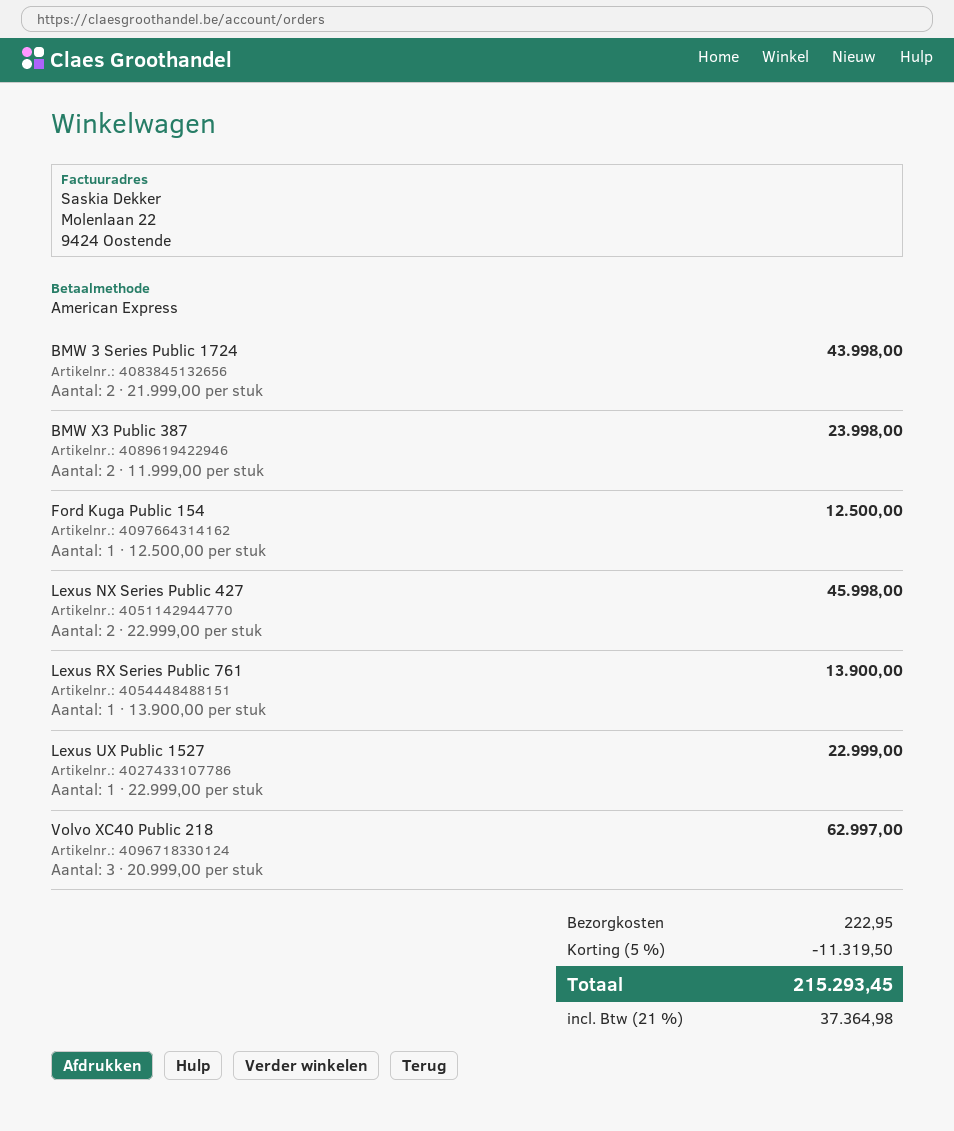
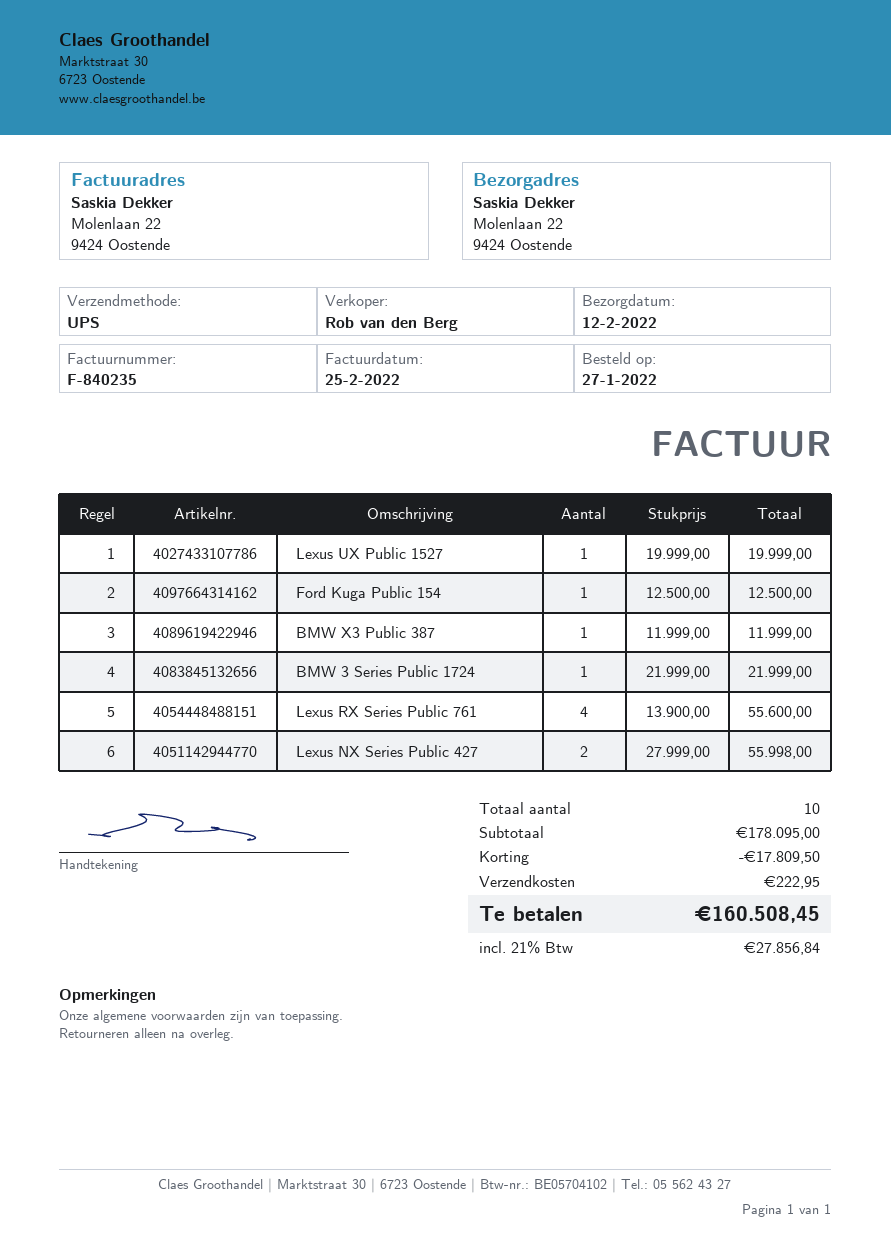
BMW 3 Series Public 1724: 2 x 21999.00 = 43998.00 -> 1 x 21999.00 = 21999.00
BMW X3 Public 387: 2 x 11999.00 = 23998.00 -> 1 x 11999.00 = 11999.00
Lexus NX Series Public 427: 2 x 22999.00 = 45998.00 -> 2 x 27999.00 = 55998.00
Lexus RX Series Public 761: 1 x 13900.00 = 13900.00 -> 4 x 13900.00 = 55600.00
Lexus UX Public 1527: 1 x 22999.00 = 22999.00 -> 1 x 19999.00 = 19999.00
Volvo XC40 Public 218: 3 x 20999.00 = 62997.00 -> none
discount: 11319.50 -> 17809.50
tax: 21% = 37364.98 -> 21% = 27856.84
total: 215293.45 -> 160508.45

